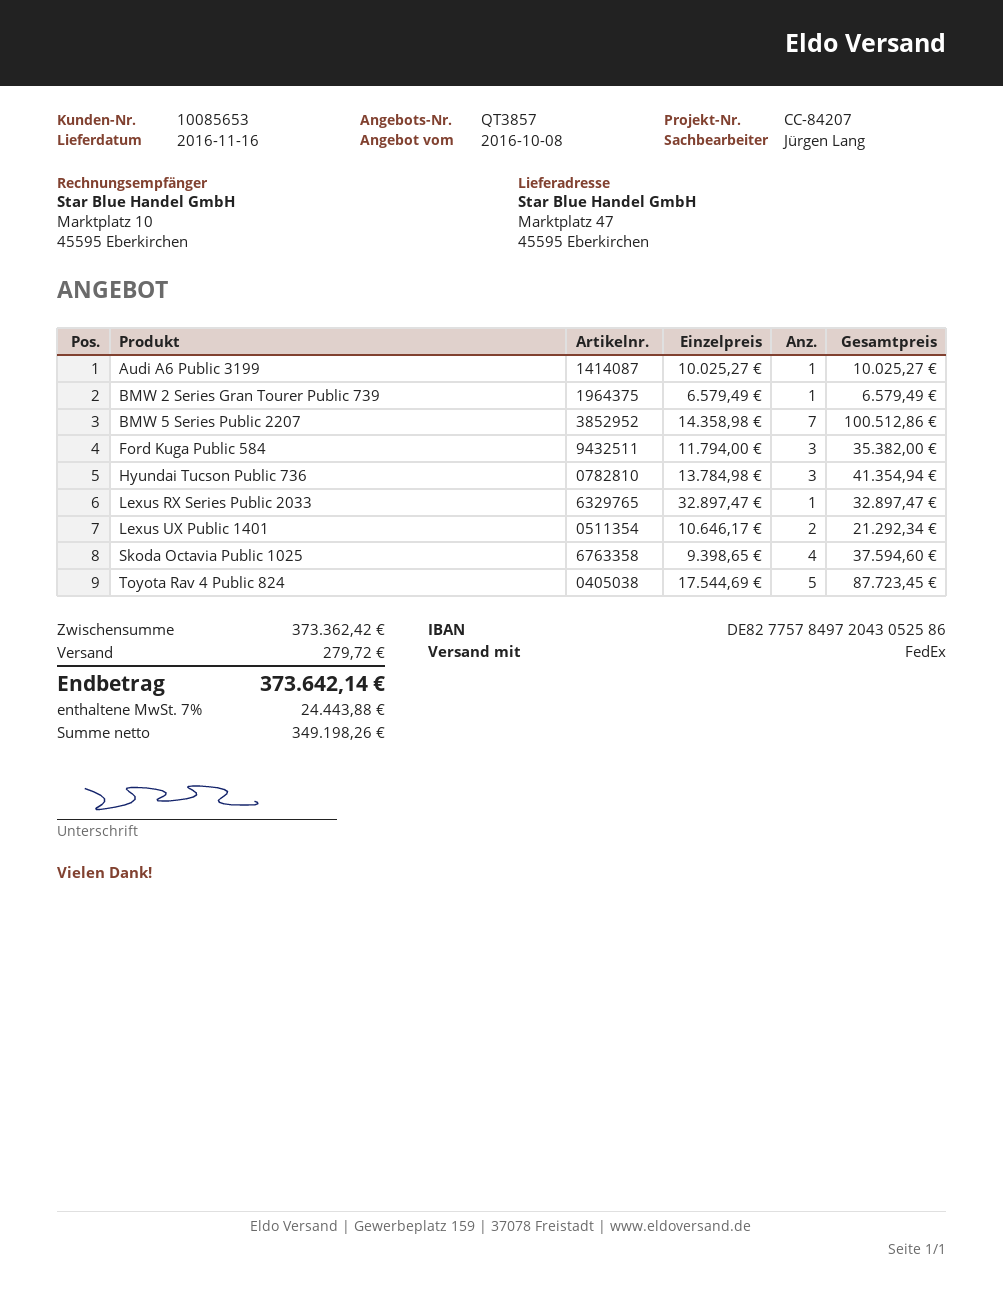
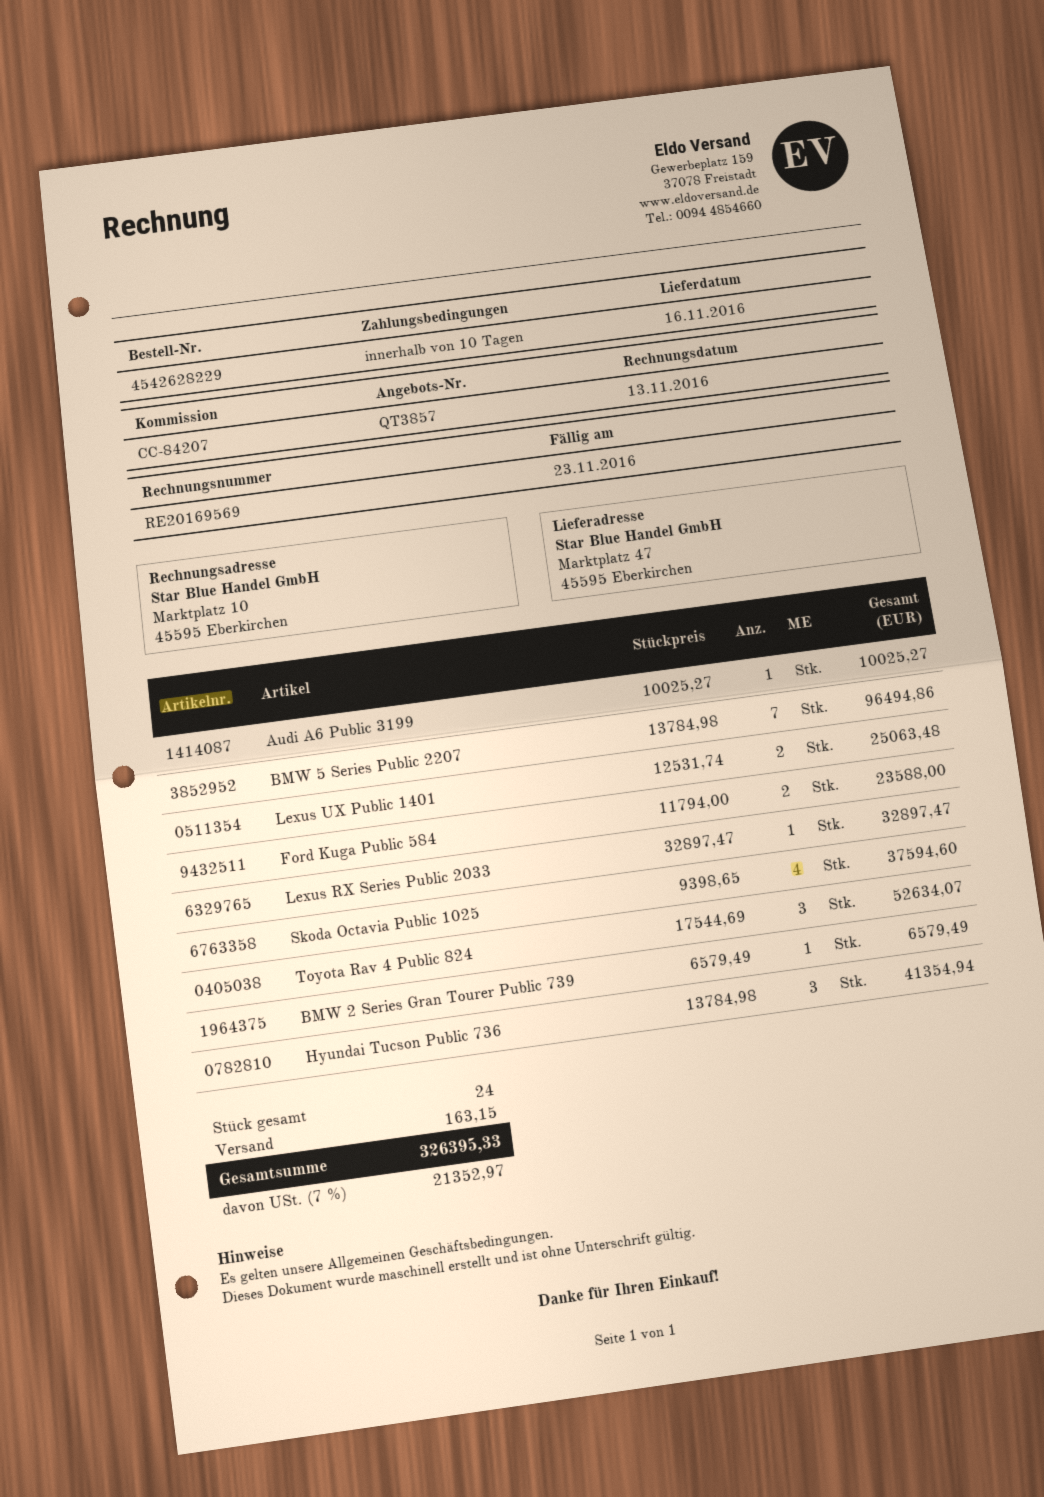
BMW 5 Series Public 2207: 7 x 14358.98 = 100512.86 -> 7 x 13784.98 = 96494.86
Ford Kuga Public 584: 3 x 11794.00 = 35382.00 -> 2 x 11794.00 = 23588.00
Lexus UX Public 1401: 2 x 10646.17 = 21292.34 -> 2 x 12531.74 = 25063.48
Toyota Rav 4 Public 824: 5 x 17544.69 = 87723.45 -> 3 x 17544.69 = 52634.07
shipping: 279.72 -> 163.15
tax: 7% = 24443.88 -> 7% = 21352.97
total: 373642.14 -> 326395.33

